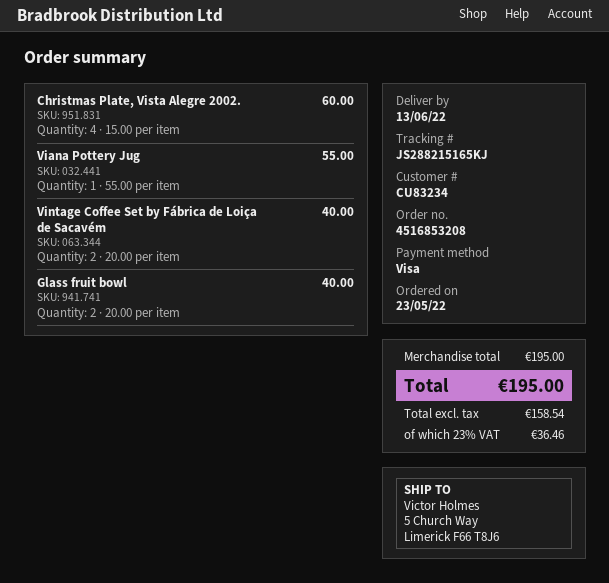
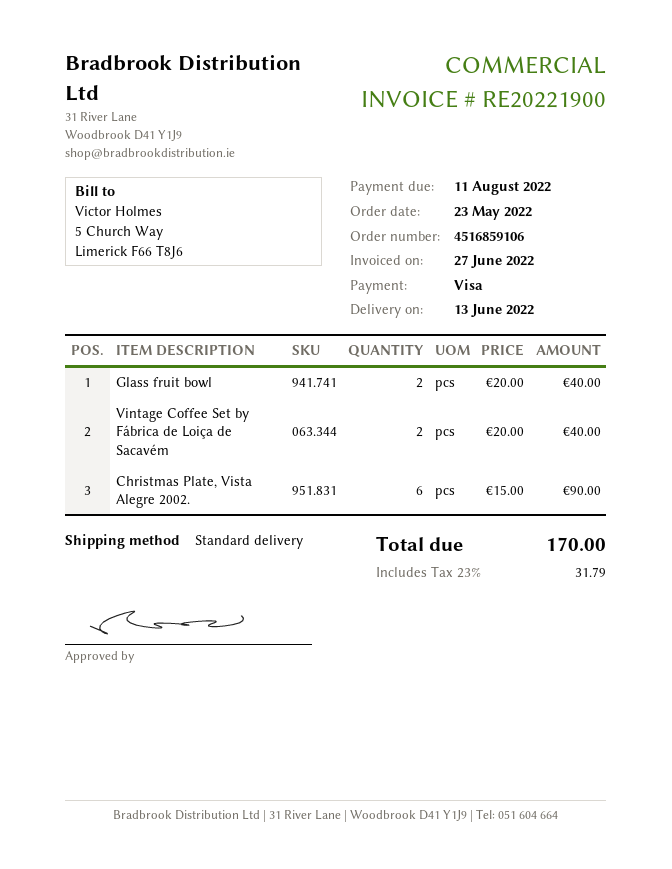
order number: 4516853208 -> 4516859106
Christmas Plate, Vista Alegre 2002.: 4 x 15.00 = 60.00 -> 6 x 15.00 = 90.00
Viana Pottery Jug: 1 x 55.00 = 55.00 -> none
tax: 23% = 36.46 -> 23% = 31.79
total: 195.00 -> 170.00

